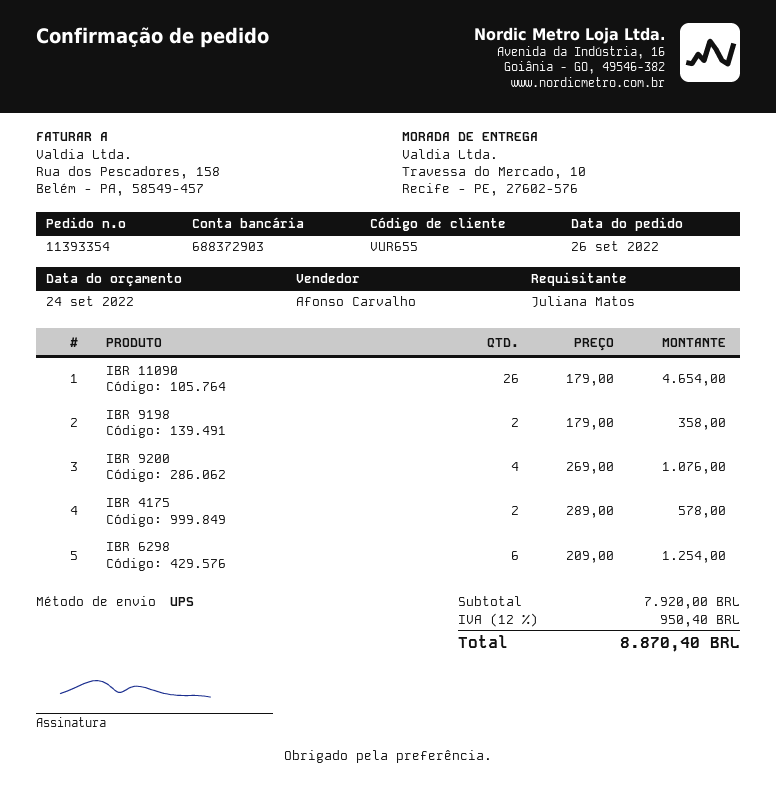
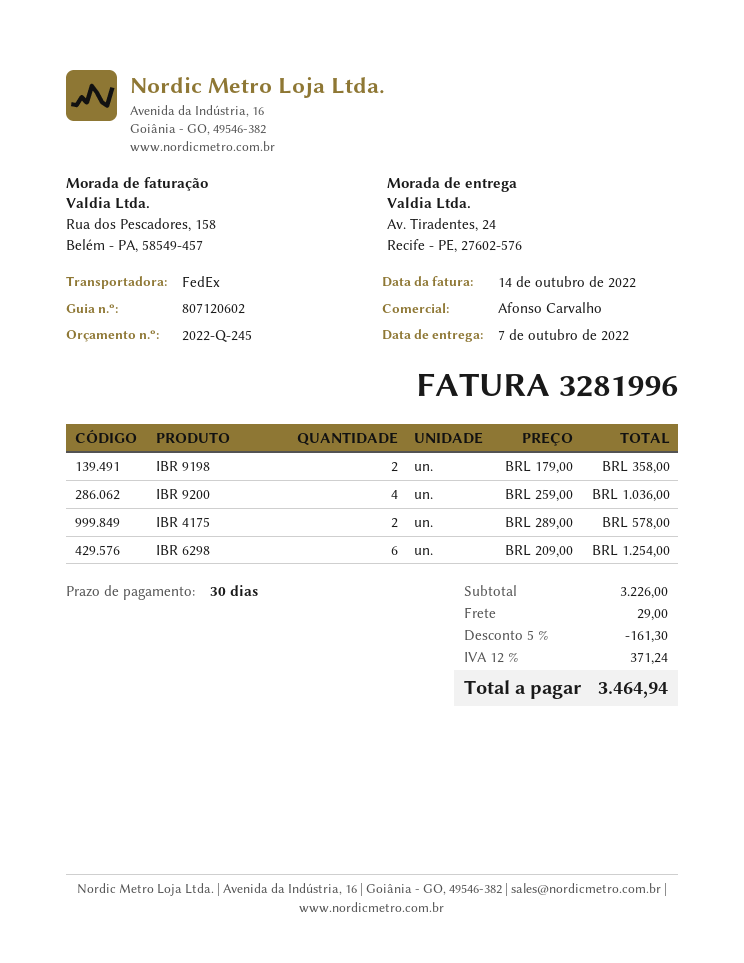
shipping method: UPS -> FedEx
ship to: Travessa do Mercado, 10, Recife - PE, 27602-576 -> Av. Tiradentes, 24, Recife - PE, 27602-576
IBR 11090: 26 x 179.00 = 4654.00 -> none
IBR 9200: 4 x 269.00 = 1076.00 -> 4 x 259.00 = 1036.00
subtotal: 7920.00 -> 3226.00
discount: none -> 5% = 161.30
shipping: none -> 29.00
tax: 12% = 950.40 -> 12% = 371.24
total: 8870.40 -> 3464.94

